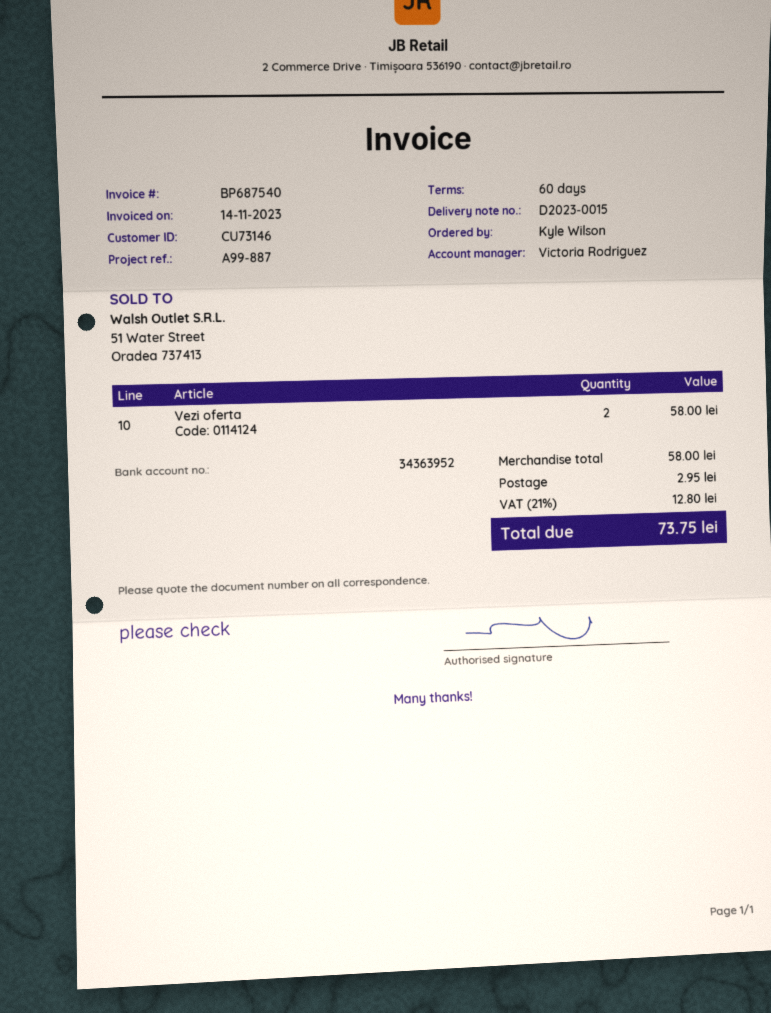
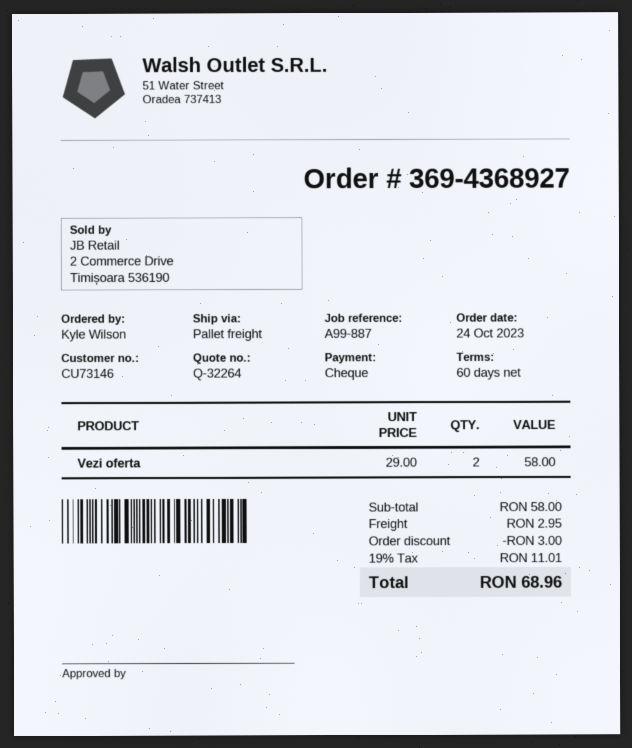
discount: none -> 3.00
tax: 21% = 12.80 -> 19% = 11.01
total: 73.75 -> 68.96

